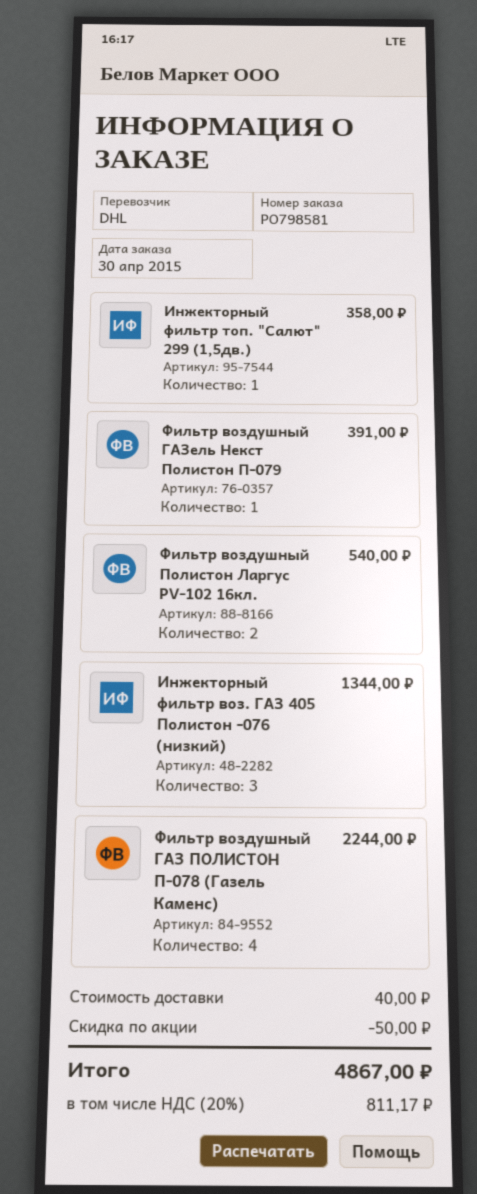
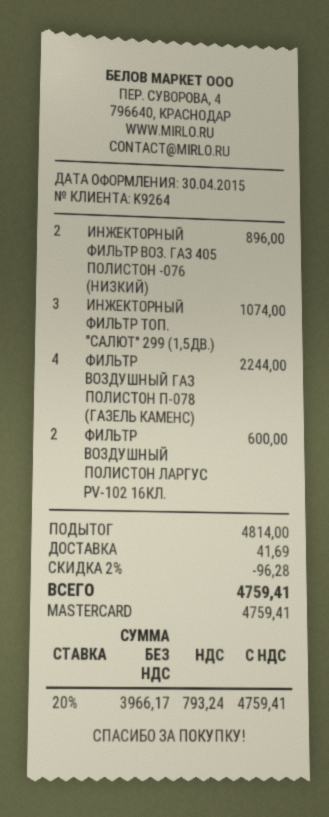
Инжекторный фильтр топ. "Салют" 299 (1,5дв.): 1 for 358.00 -> 3 for 1074.00
Фильтр воздушный ГАЗель Некст Полистон П-079: 1 for 391.00 -> none
Фильтр воздушный Полистон Ларгус PV-102 16кл.: 2 for 540.00 -> 2 for 600.00
Инжекторный фильтр воз. ГАЗ 405 Полистон -076 (низкий): 3 for 1344.00 -> 2 for 896.00
discount: 50.00 -> 96.28
shipping: 40.00 -> 41.69
tax: 20% = 811.17 -> 20% = 793.24
total: 4867.00 -> 4759.41

